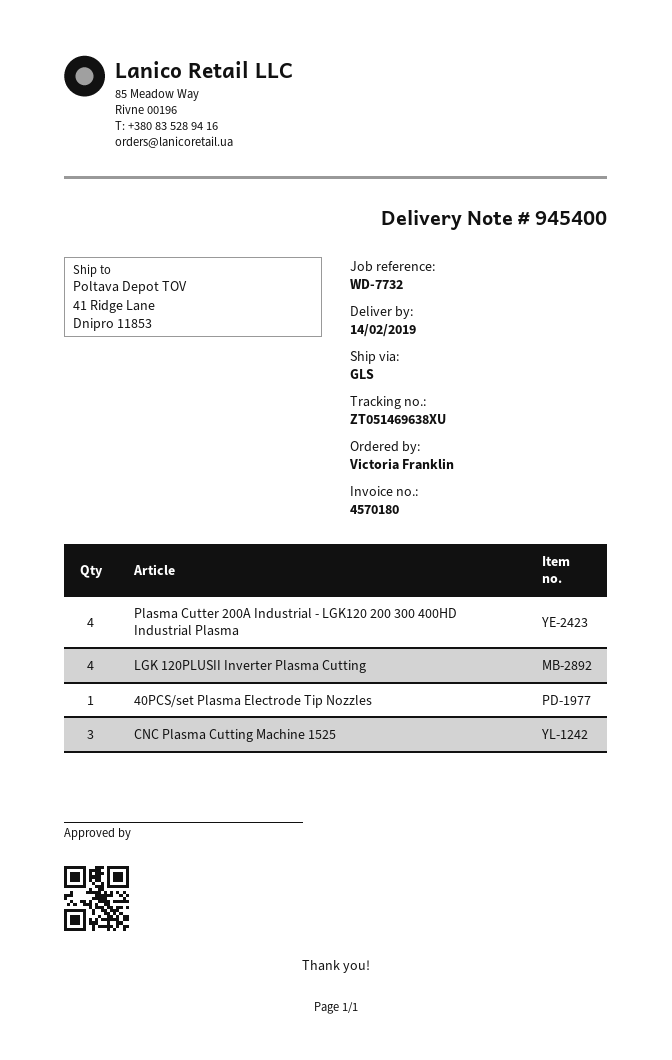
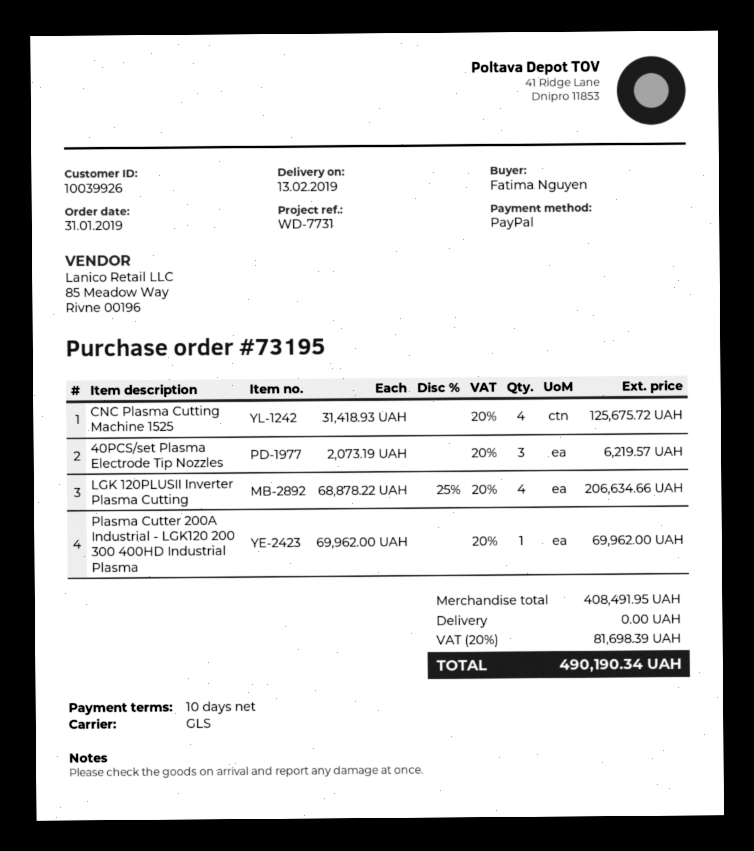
delivery date: 2019-02-14 -> 2019-02-13
reference: WD-7732 -> WD-7731
ordered by: Victoria Franklin -> Fatima Nguyen
Plasma Cutter 200A Industrial - LGK120 200 300 400HD Industrial Plasma: 4 -> 1
40PCS/set Plasma Electrode Tip Nozzles: 1 -> 3
CNC Plasma Cutting Machine 1525: 3 -> 4

